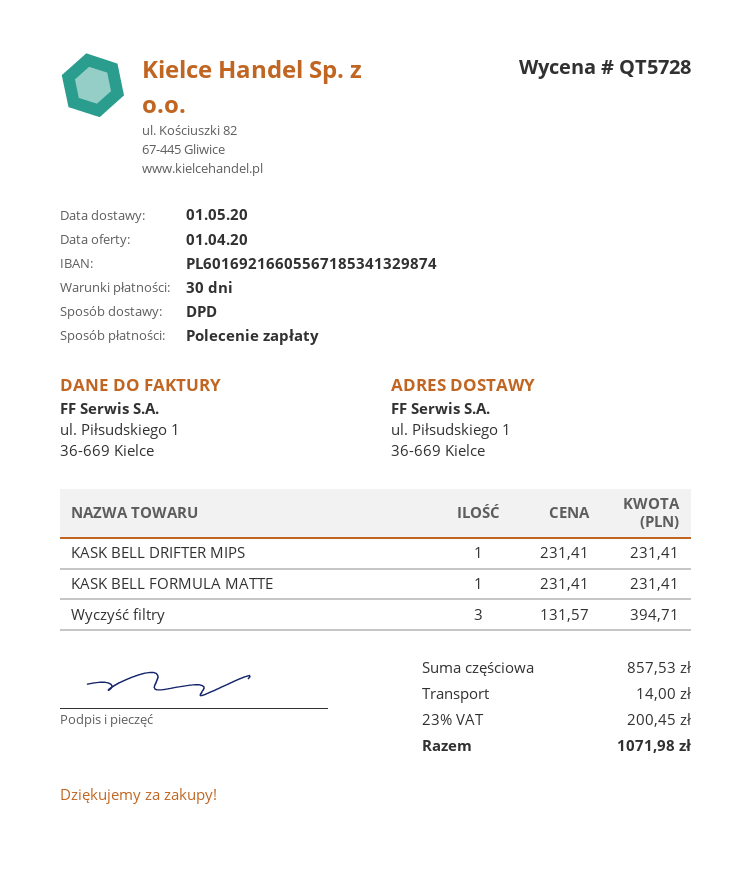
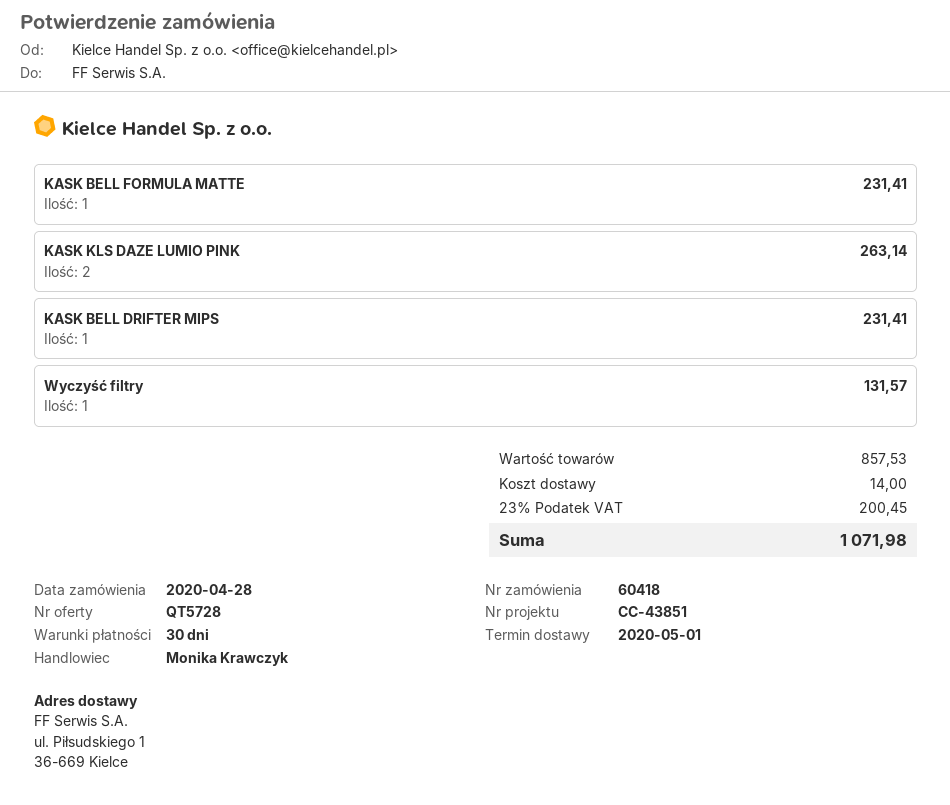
Wyczyść filtry: 3 for 394.71 -> 1 for 131.57
KASK KLS DAZE LUMIO PINK: none -> 2 for 263.14

